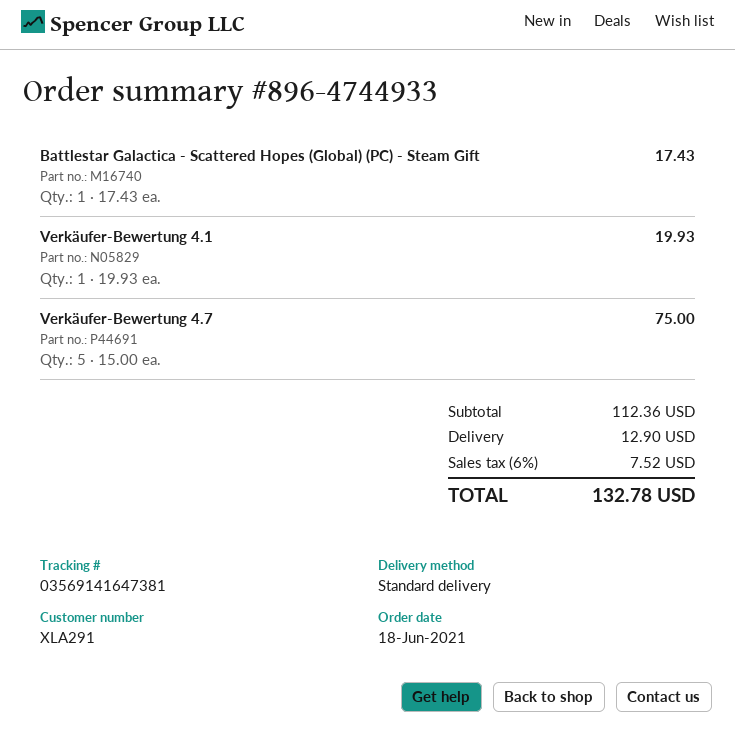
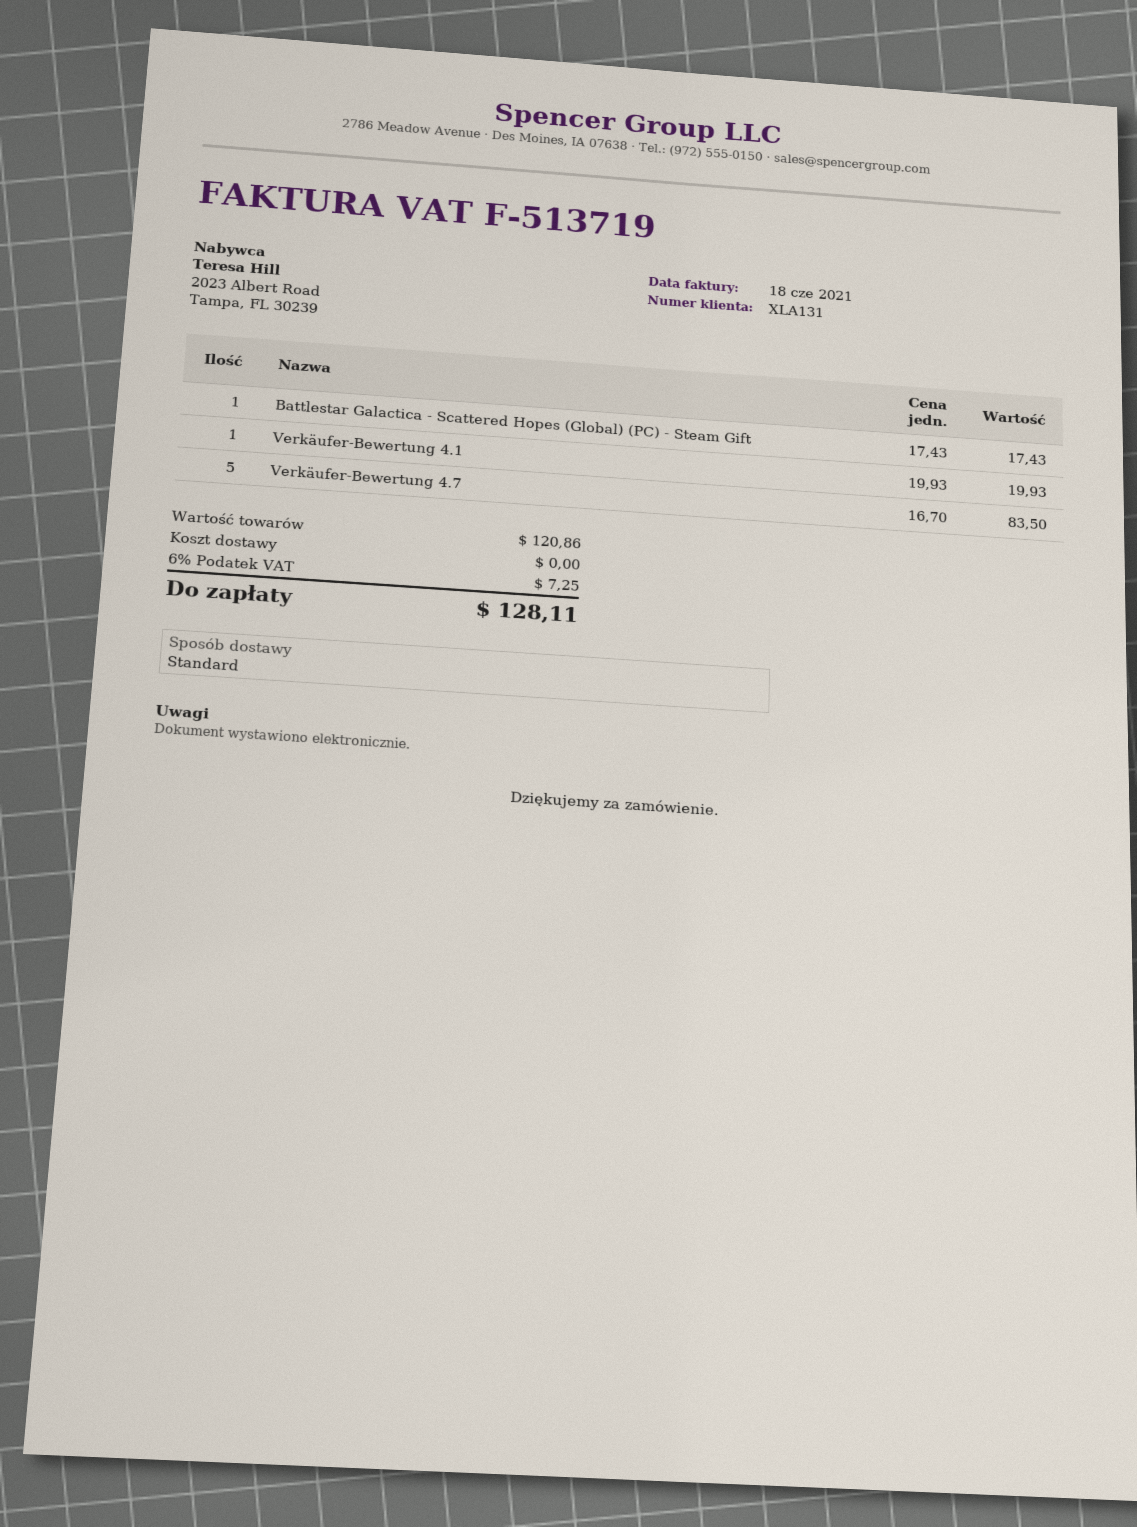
customer number: XLA291 -> XLA131
Verkäufer-Bewertung 4.7: 5 x 15.00 = 75.00 -> 5 x 16.70 = 83.50
subtotal: 112.36 -> 120.86
shipping: 12.90 -> 0.00
tax: 6% = 7.52 -> 6% = 7.25
total: 132.78 -> 128.11

